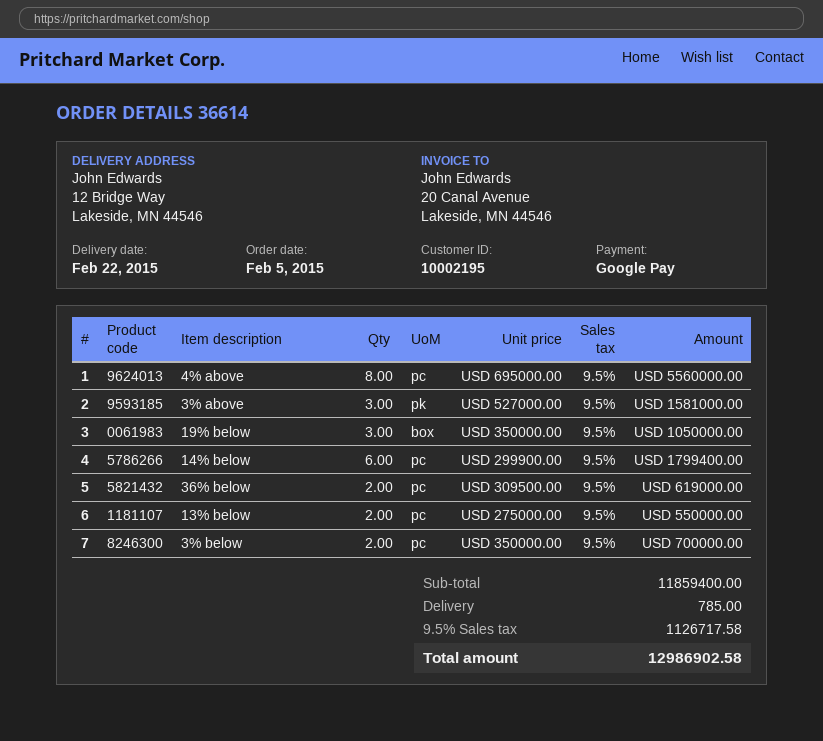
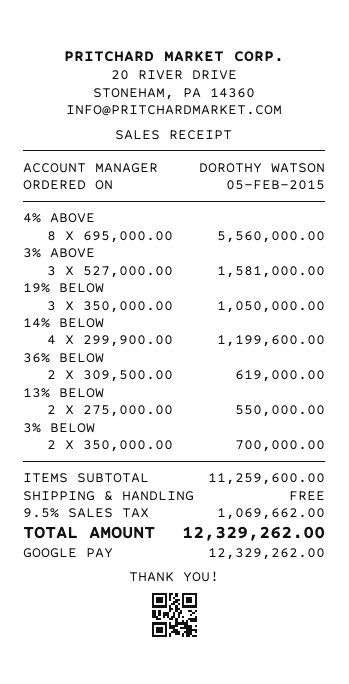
14% below: 6 x 299900.00 = 1799400.00 -> 4 x 299900.00 = 1199600.00
subtotal: 11859400.00 -> 11259600.00
shipping: 785.00 -> 0.00
tax: 9.5% = 1126717.58 -> 9.5% = 1069662.00
total: 12986902.58 -> 12329262.00

